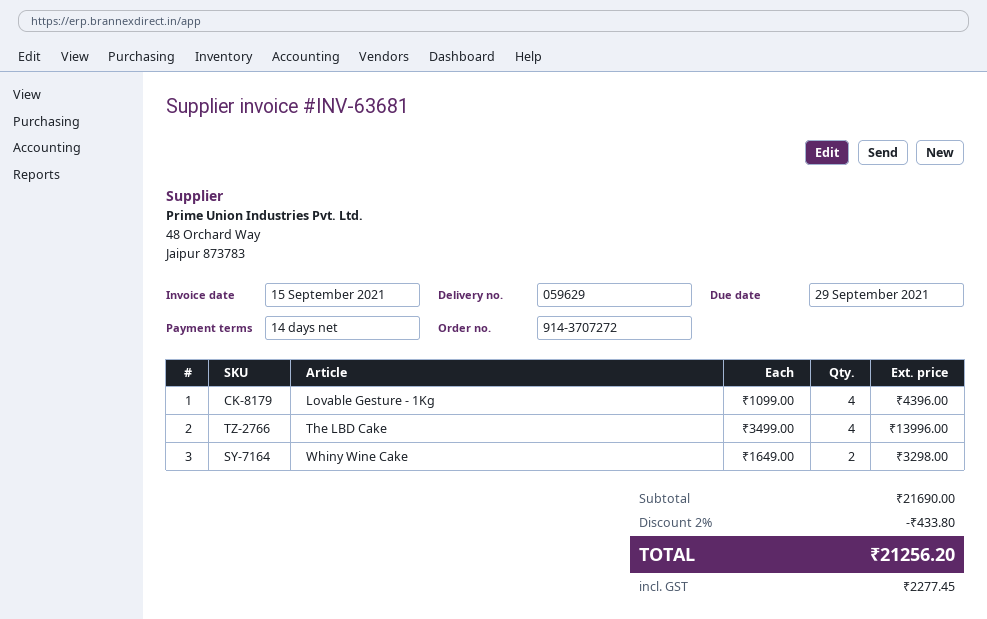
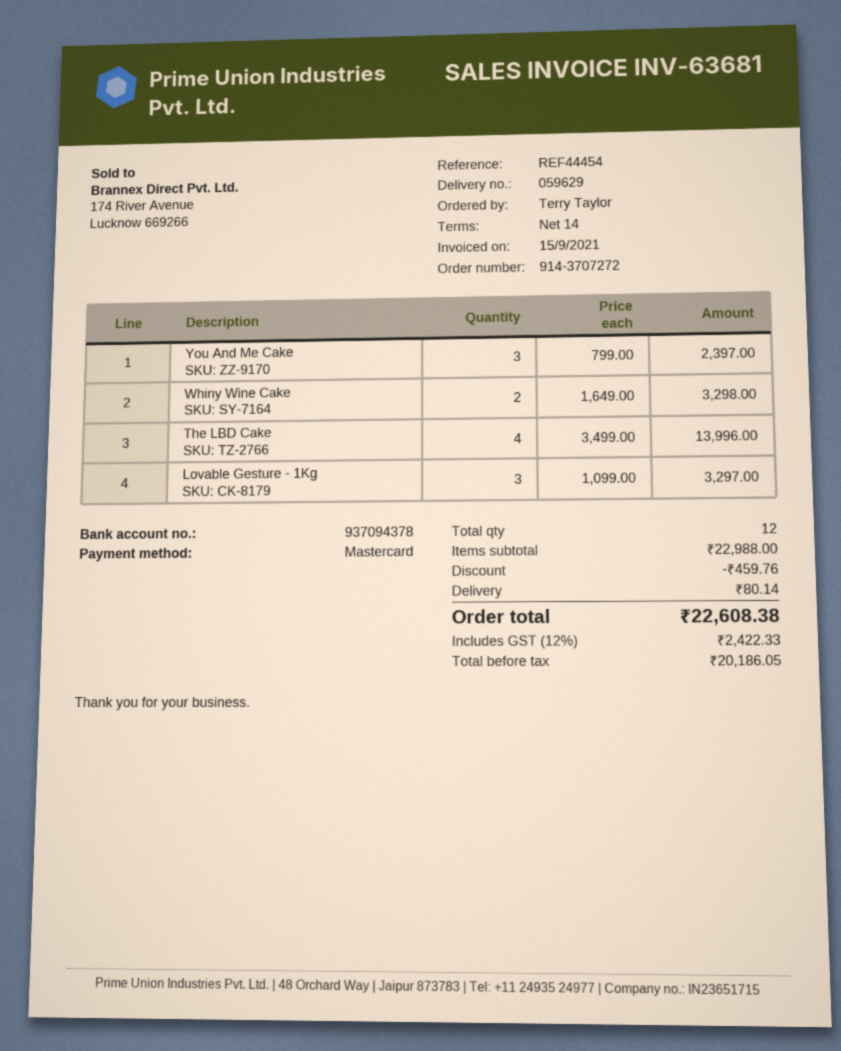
Lovable Gesture - 1Kg: 4 x 1099.00 = 4396.00 -> 3 x 1099.00 = 3297.00
You And Me Cake: none -> 3 x 799.00 = 2397.00
subtotal: 21690.00 -> 22988.00
discount: 433.80 -> 459.76
shipping: none -> 80.14
tax: 2277.45 -> 2422.33
total: 21256.20 -> 22608.38

